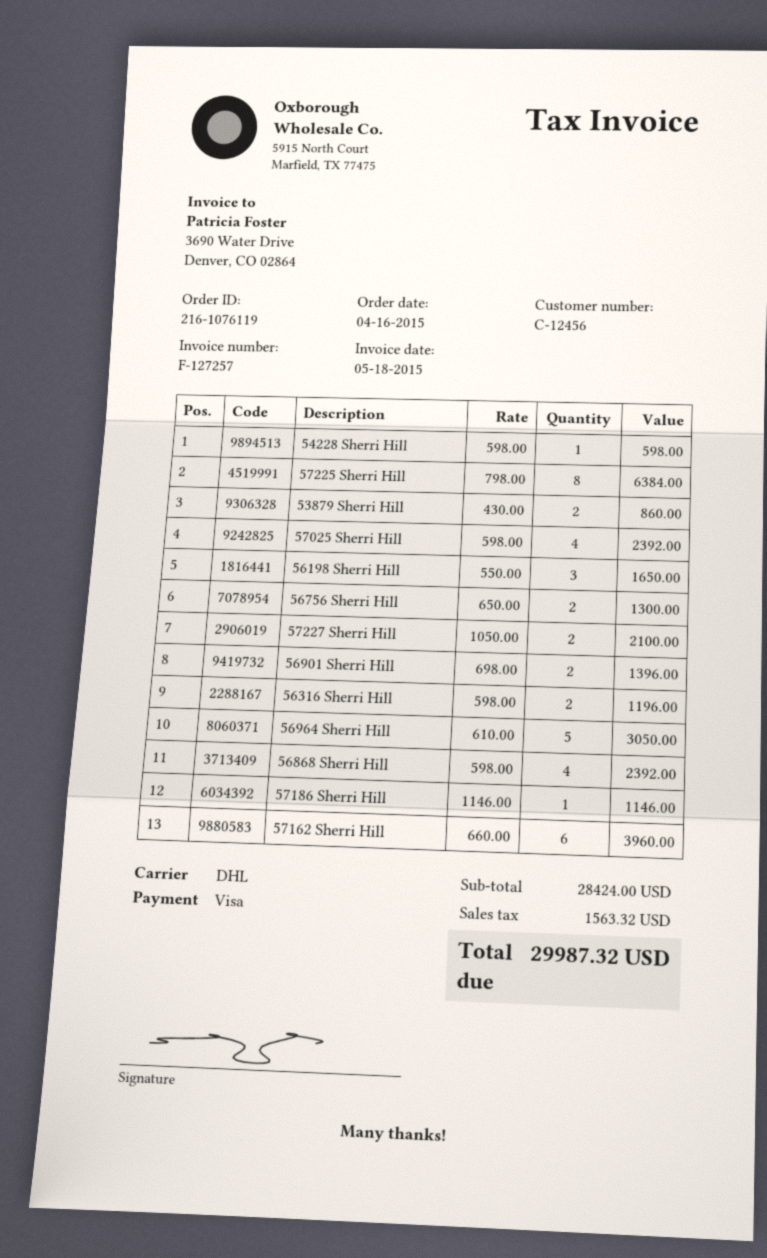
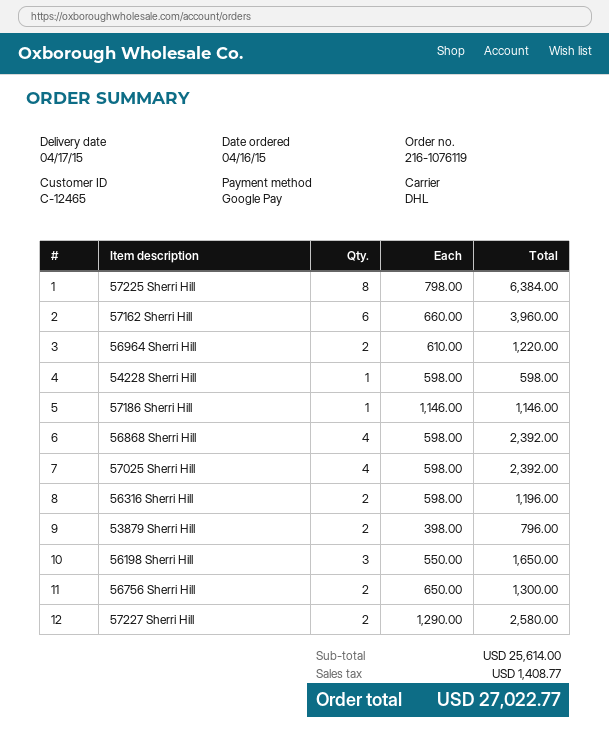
customer number: C-12456 -> C-12465
payment method: Visa -> Google Pay
53879 Sherri Hill: 2 x 430.00 = 860.00 -> 2 x 398.00 = 796.00
57227 Sherri Hill: 2 x 1050.00 = 2100.00 -> 2 x 1290.00 = 2580.00
56901 Sherri Hill: 2 x 698.00 = 1396.00 -> none
56964 Sherri Hill: 5 x 610.00 = 3050.00 -> 2 x 610.00 = 1220.00
subtotal: 28424.00 -> 25614.00
tax: 1563.32 -> 1408.77
total: 29987.32 -> 27022.77

